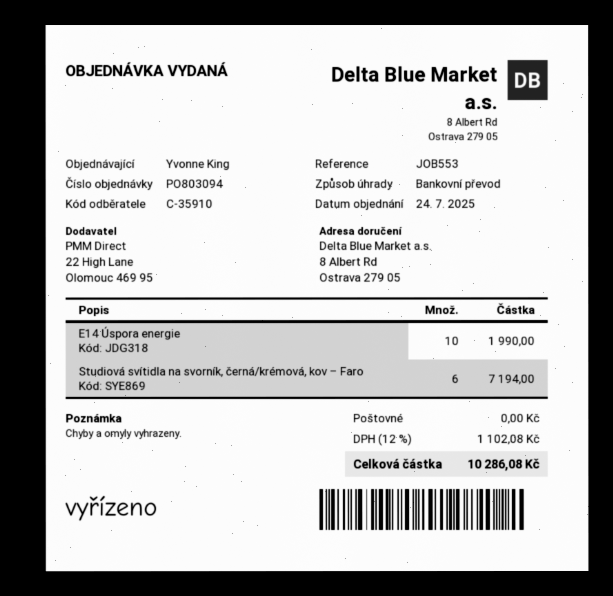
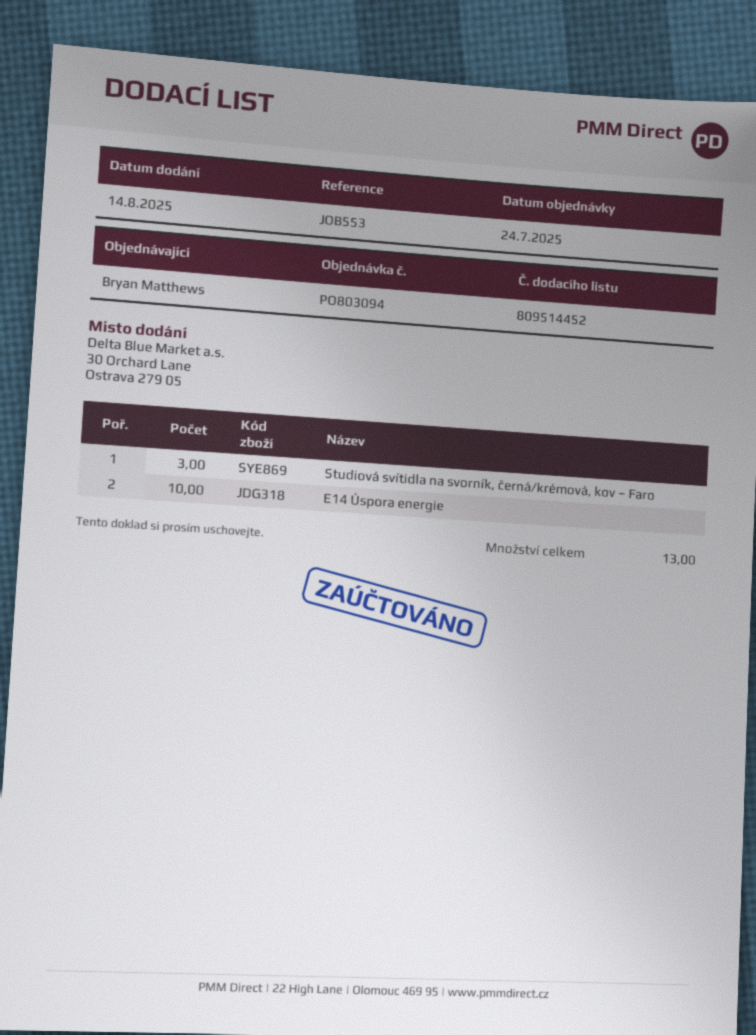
ordered by: Yvonne King -> Bryan Matthews
ship to: 8 Albert Rd, Ostrava 279 05 -> 30 Orchard Lane, Ostrava 279 05
Studiová svítidla na svorník, černá/krémová, kov – Faro: 6 -> 3

